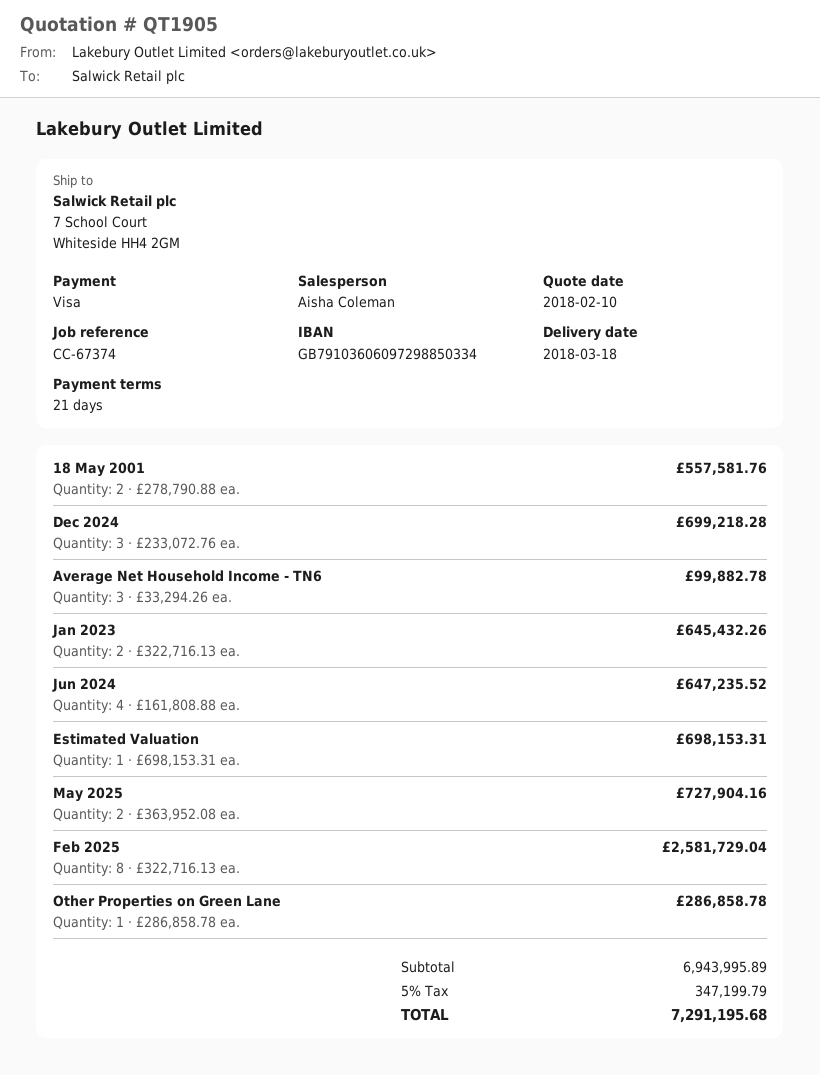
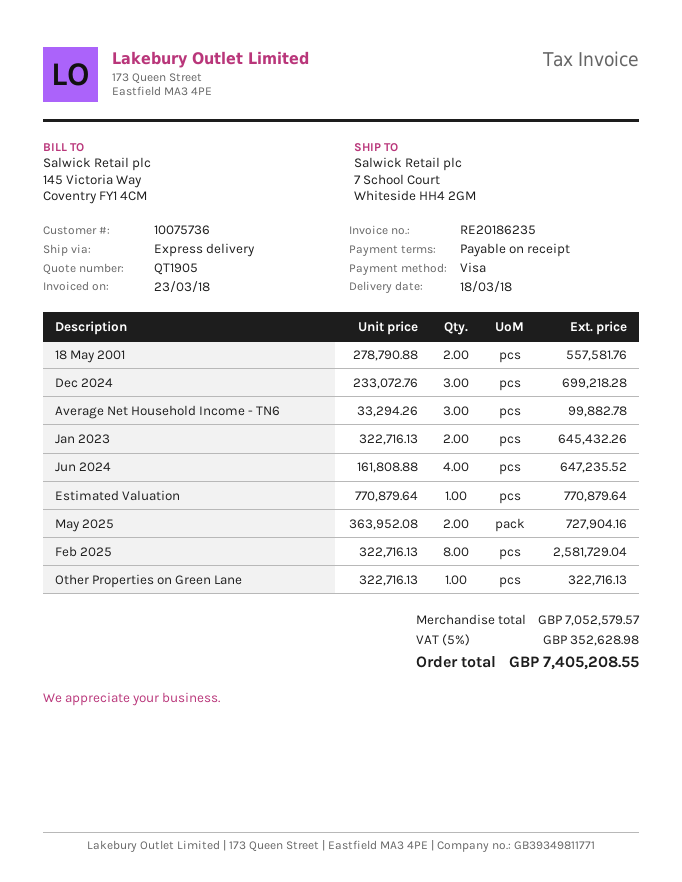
payment terms: 21 days -> on receipt
Estimated Valuation: 1 x 698153.31 = 698153.31 -> 1 x 770879.64 = 770879.64
Other Properties on Green Lane: 1 x 286858.78 = 286858.78 -> 1 x 322716.13 = 322716.13
subtotal: 6943995.89 -> 7052579.57
tax: 5% = 347199.79 -> 5% = 352628.98
total: 7291195.68 -> 7405208.55

